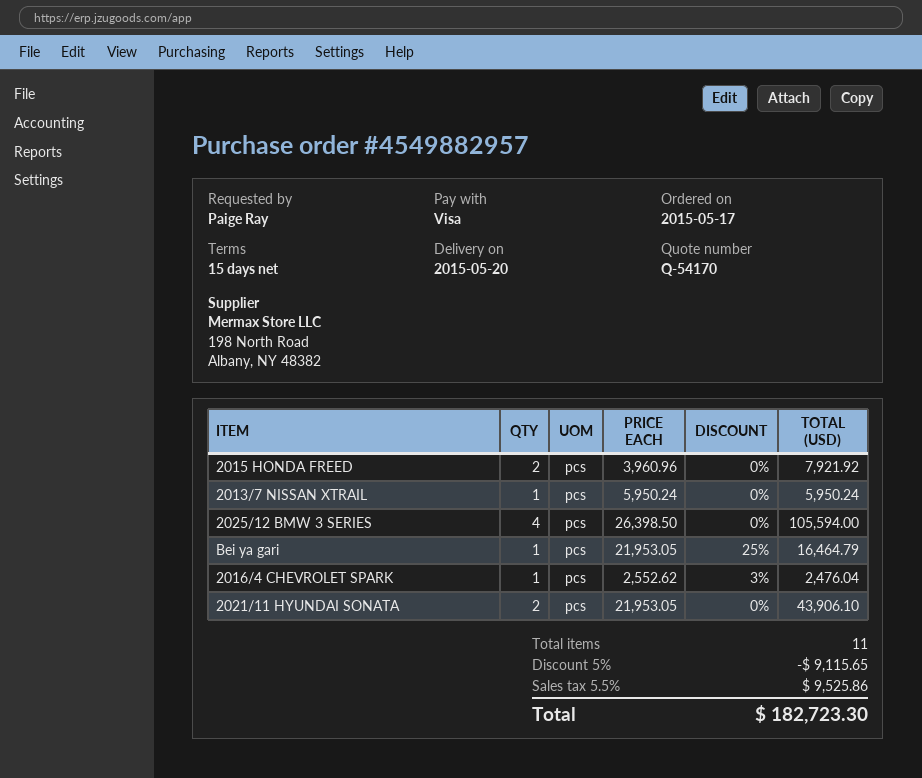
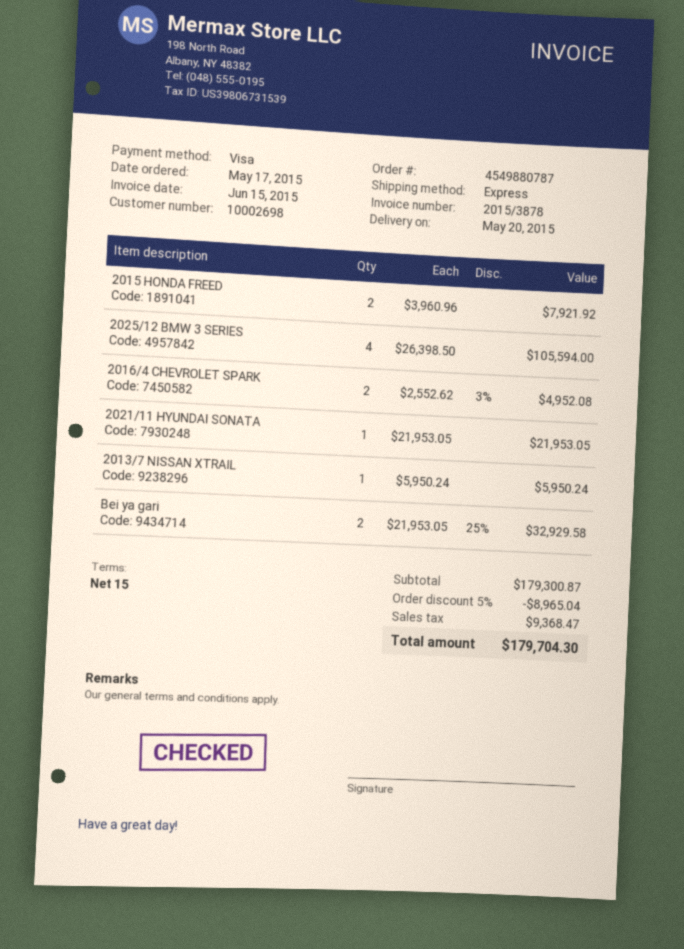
order number: 4549882957 -> 4549880787
Bei ya gari: 1 x 21953.05 - 25% = 16464.79 -> 2 x 21953.05 - 25% = 32929.58
2016/4 CHEVROLET SPARK: 1 x 2552.62 - 3% = 2476.04 -> 2 x 2552.62 - 3% = 4952.08
2021/11 HYUNDAI SONATA: 2 x 21953.05 = 43906.10 -> 1 x 21953.05 = 21953.05
discount: 5% = 9115.65 -> 5% = 8965.04
tax: 9525.86 -> 9368.47
total: 182723.30 -> 179704.30

